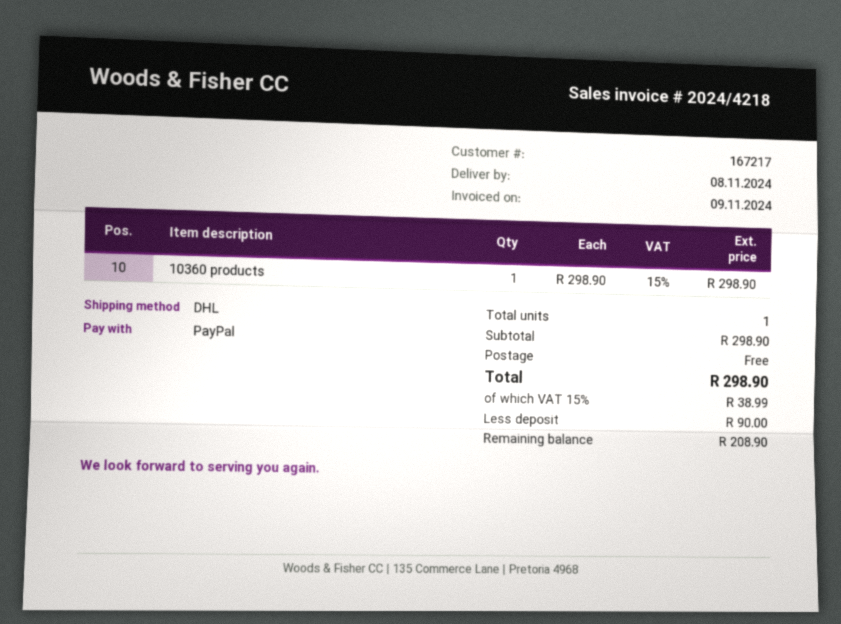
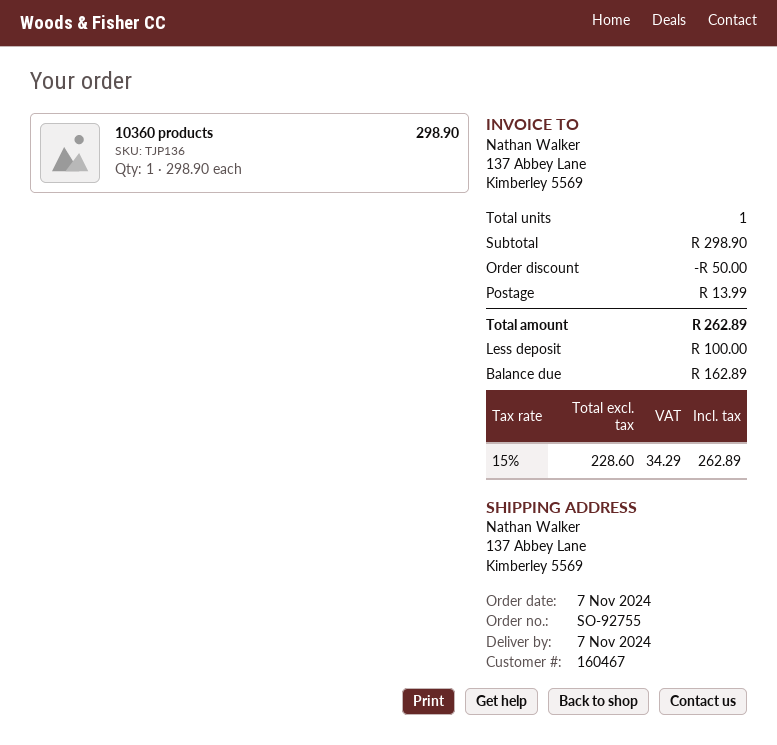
delivery date: 2024-11-08 -> 2024-11-07
customer number: 167217 -> 160467
discount: none -> 50.00
shipping: 0.00 -> 13.99
tax: 15% = 38.99 -> 15% = 34.29
total: 298.90 -> 262.89
deposit: 90.00 -> 100.00
balance: 208.90 -> 162.89

